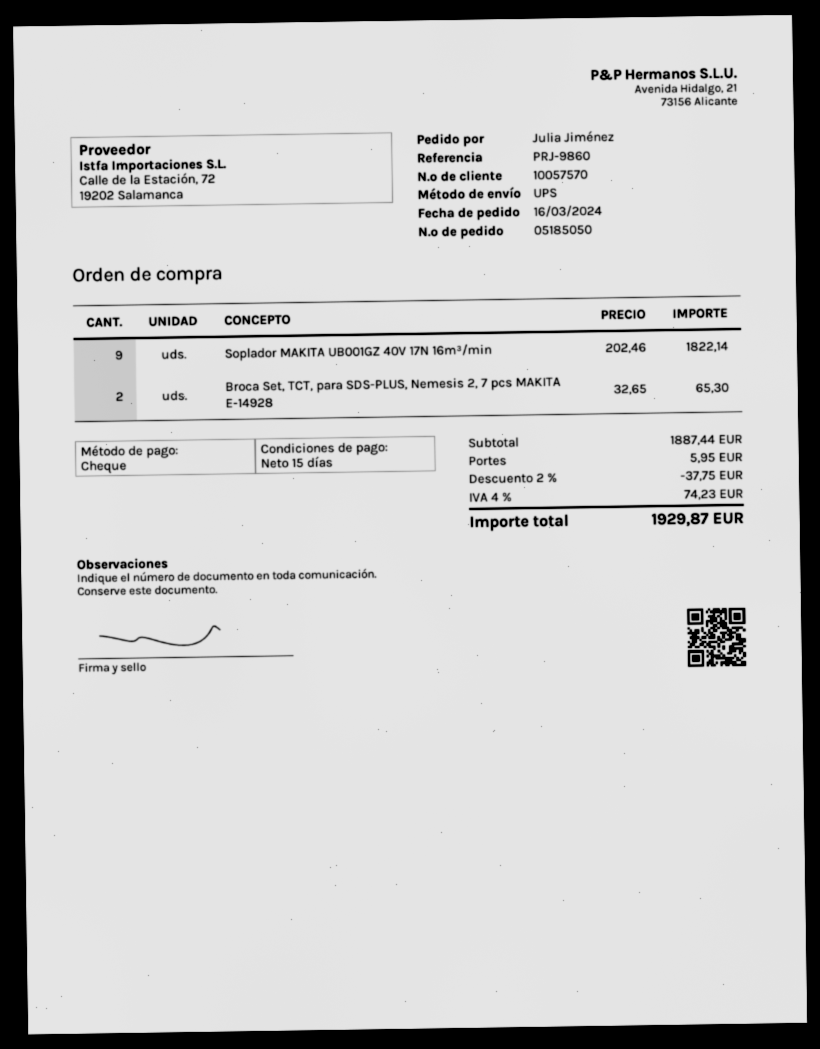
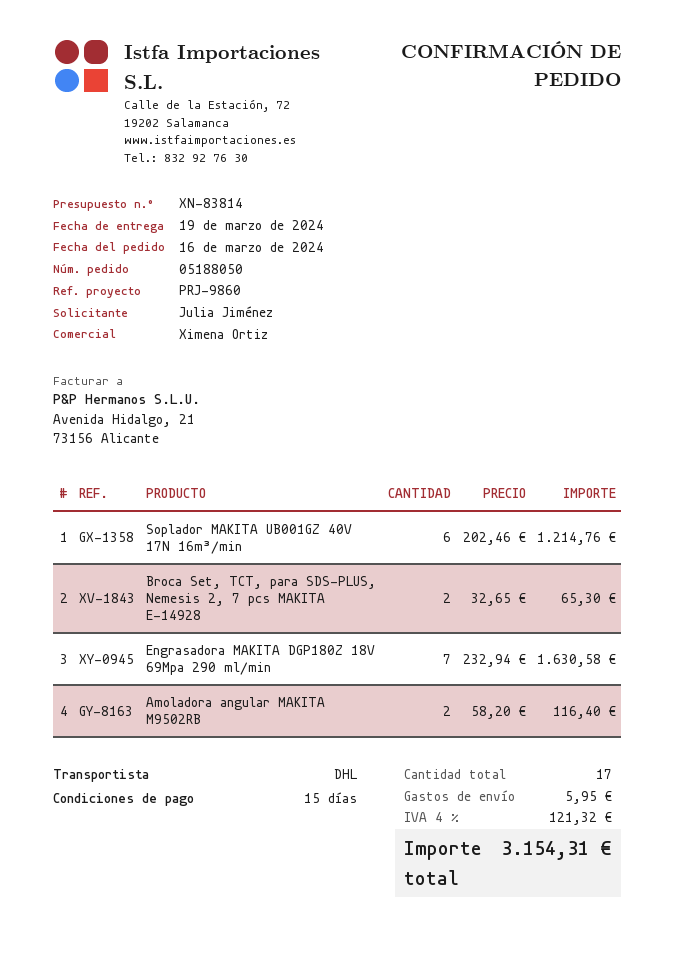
order number: 05185050 -> 05188050
shipping method: UPS -> DHL
Soplador MAKITA UB001GZ 40V 17N 16m³/min: 9 x 202.46 = 1822.14 -> 6 x 202.46 = 1214.76
Engrasadora MAKITA DGP180Z 18V 69Mpa 290 ml/min: none -> 7 x 232.94 = 1630.58
Amoladora angular MAKITA M9502RB: none -> 2 x 58.20 = 116.40
discount: 2% = 37.75 -> none
tax: 4% = 74.23 -> 4% = 121.32
total: 1929.87 -> 3154.31

